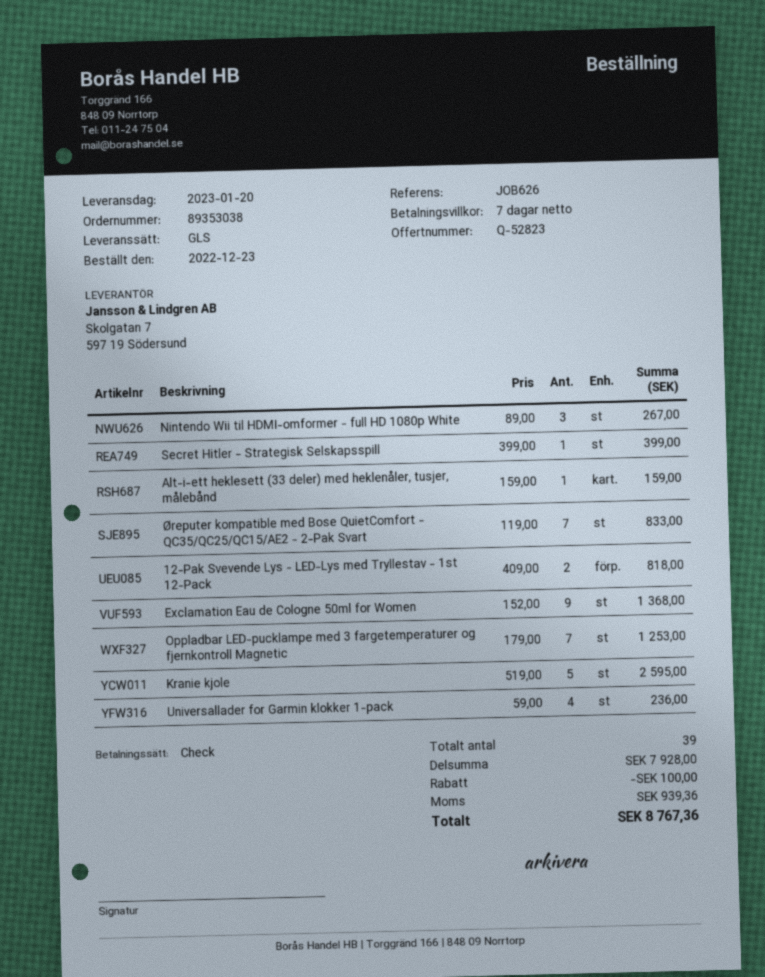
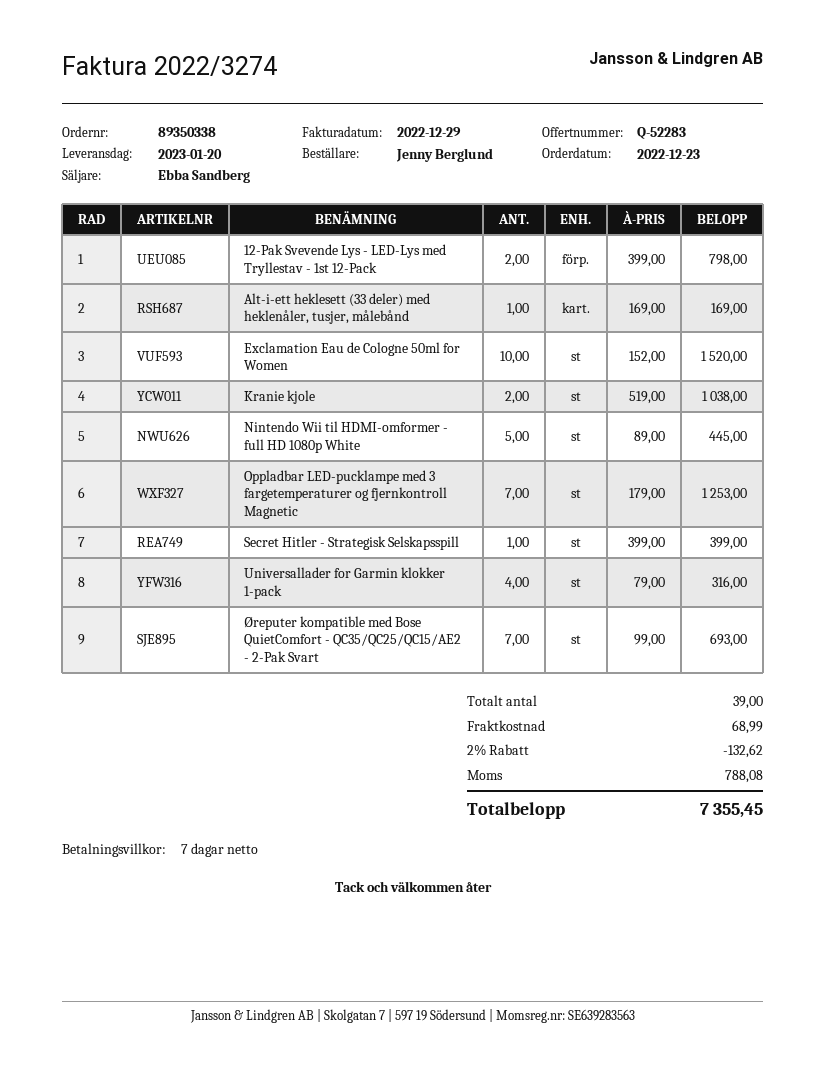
quote number: Q-52823 -> Q-52283
order number: 89353038 -> 89350338
Nintendo Wii til HDMI-omformer - full HD 1080p White: 3 x 89.00 = 267.00 -> 5 x 89.00 = 445.00
Alt-i-ett heklesett (33 deler) med heklenåler, tusjer, målebånd: 1 x 159.00 = 159.00 -> 1 x 169.00 = 169.00
Øreputer kompatible med Bose QuietComfort - QC35/QC25/QC15/AE2 - 2-Pak Svart: 7 x 119.00 = 833.00 -> 7 x 99.00 = 693.00
12-Pak Svevende Lys - LED-Lys med Tryllestav - 1st 12-Pack: 2 x 409.00 = 818.00 -> 2 x 399.00 = 798.00
Exclamation Eau de Cologne 50ml for Women: 9 x 152.00 = 1368.00 -> 10 x 152.00 = 1520.00
Kranie kjole: 5 x 519.00 = 2595.00 -> 2 x 519.00 = 1038.00
Universallader for Garmin klokker 1-pack: 4 x 59.00 = 236.00 -> 4 x 79.00 = 316.00
discount: 100.00 -> 132.62
shipping: none -> 68.99
tax: 939.36 -> 788.08
total: 8767.36 -> 7355.45

